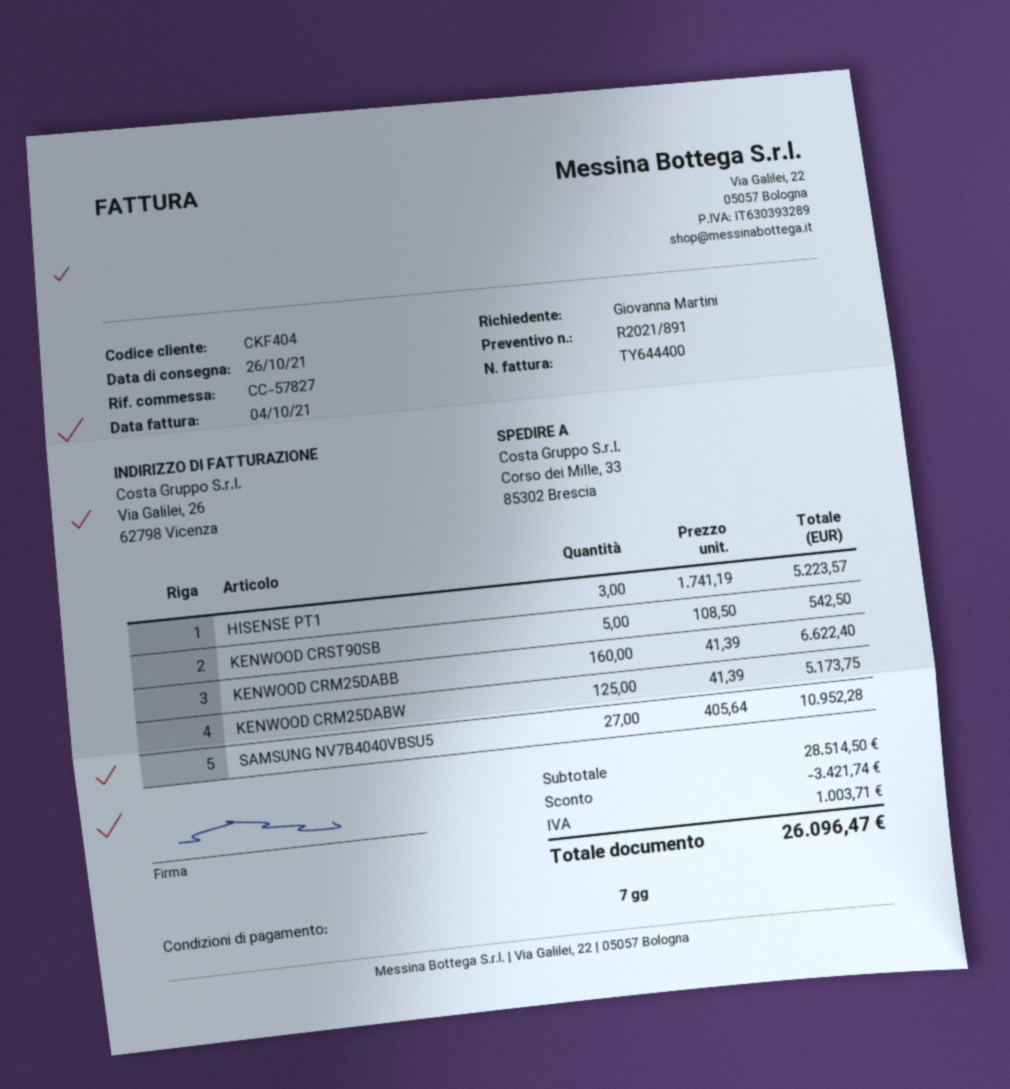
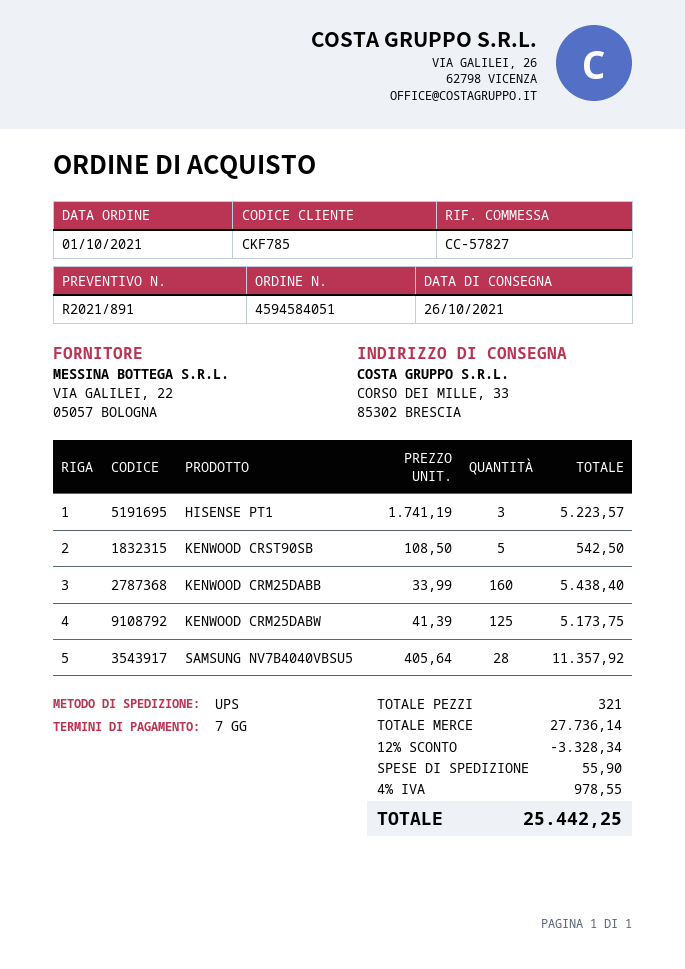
customer number: CKF404 -> CKF785
KENWOOD CRM25DABB: 160 x 41.39 = 6622.40 -> 160 x 33.99 = 5438.40
SAMSUNG NV7B4040VBSU5: 27 x 405.64 = 10952.28 -> 28 x 405.64 = 11357.92
subtotal: 28514.50 -> 27736.14
discount: 3421.74 -> 3328.34
shipping: none -> 55.90
tax: 1003.71 -> 978.55
total: 26096.47 -> 25442.25

